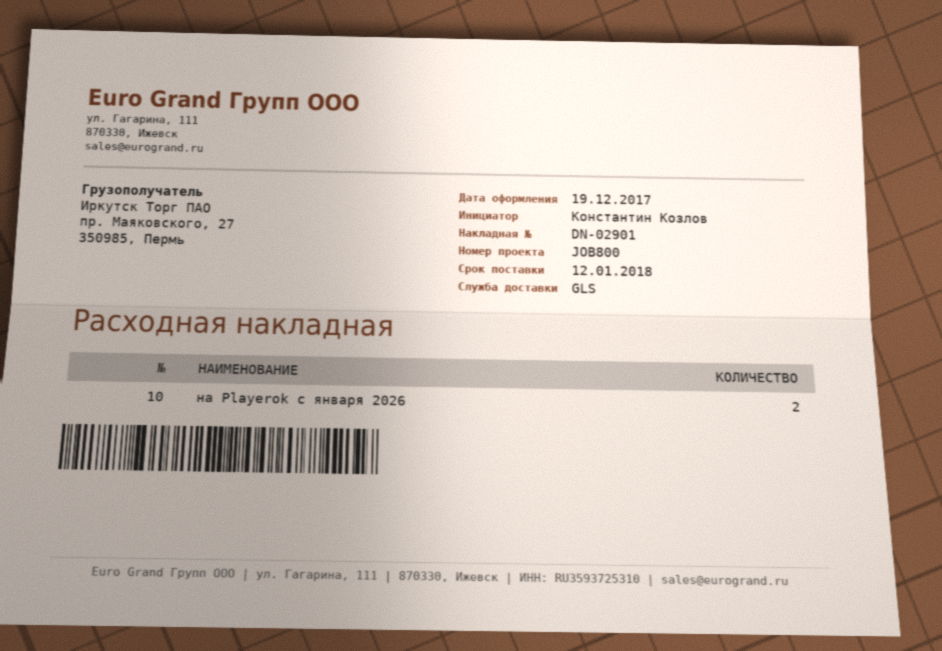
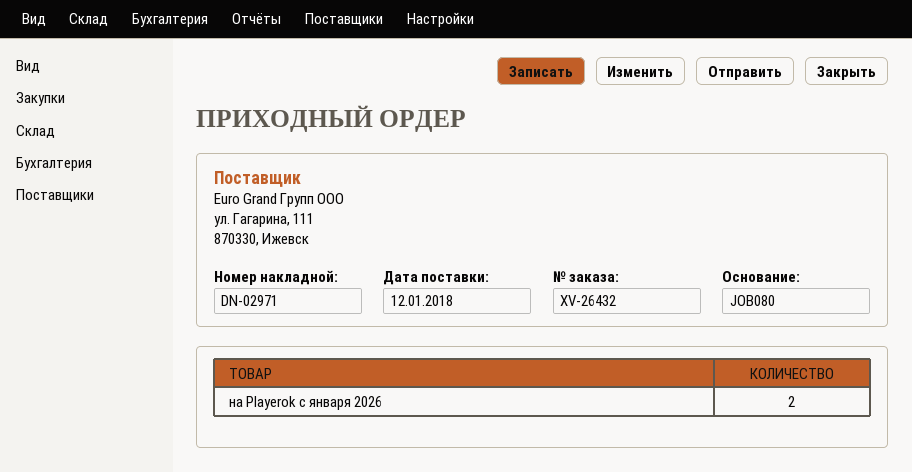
delivery note number: DN-02901 -> DN-02971
reference: JOB800 -> JOB080

